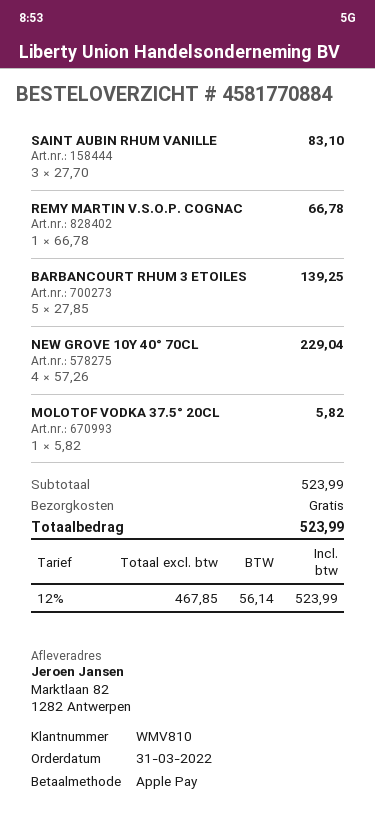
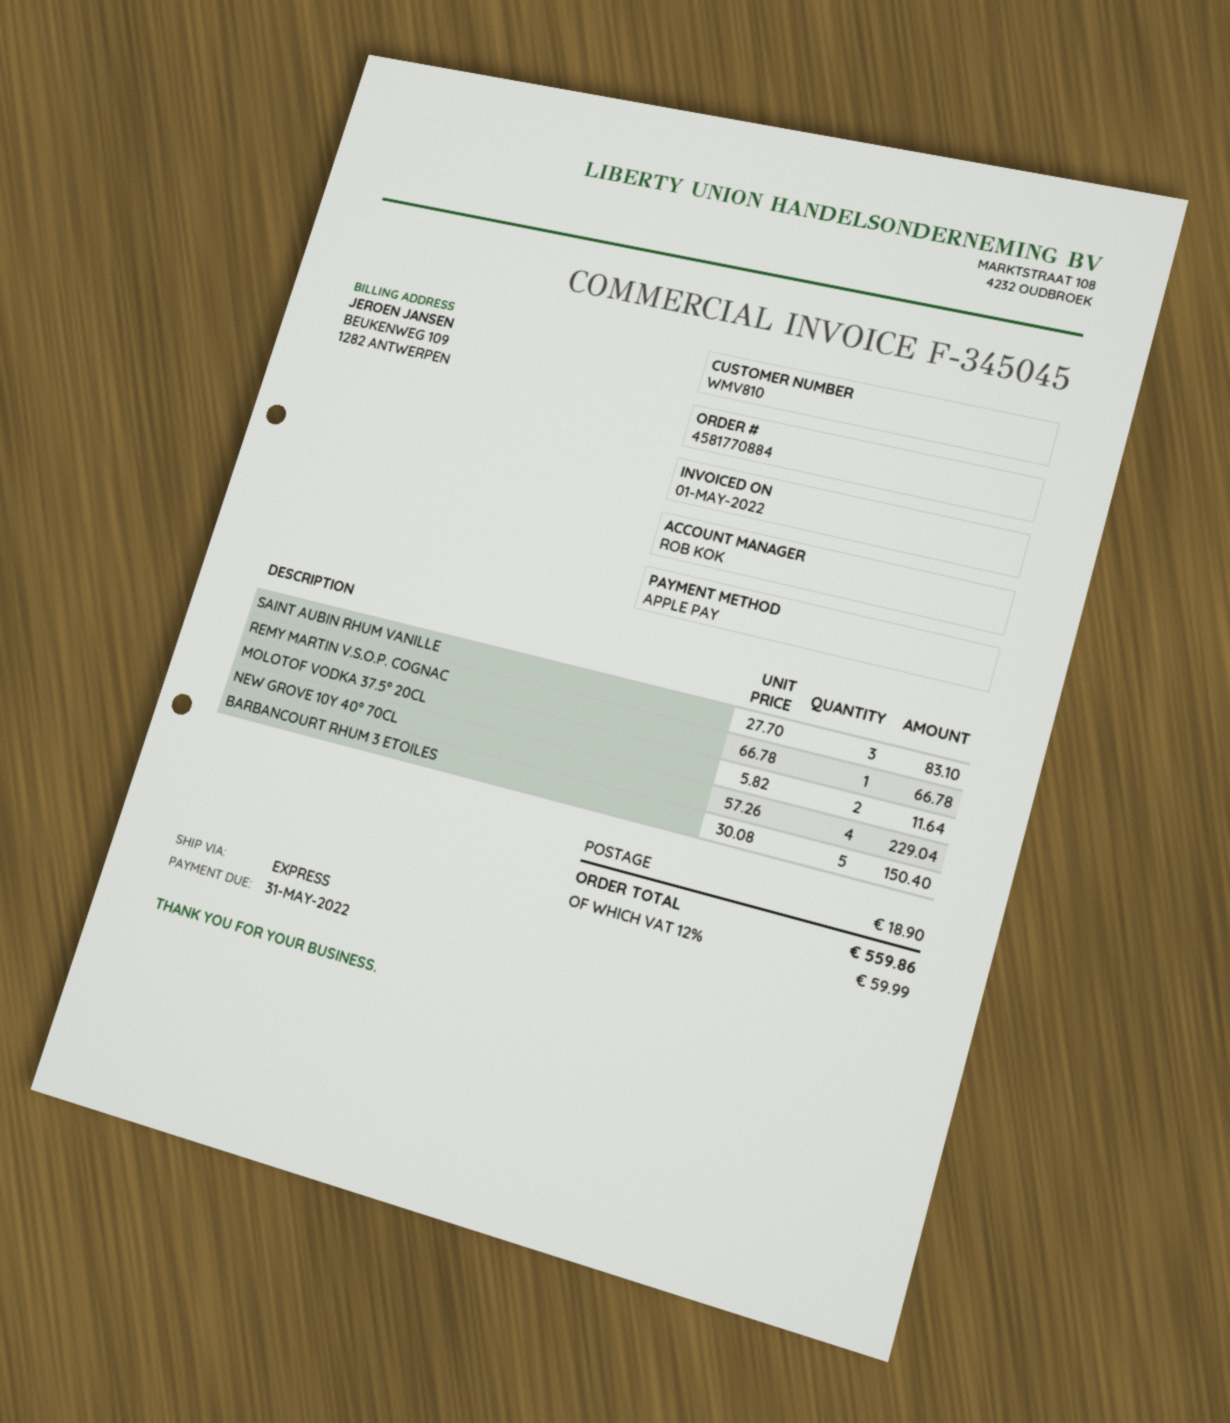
BARBANCOURT RHUM 3 ETOILES: 5 x 27.85 = 139.25 -> 5 x 30.08 = 150.40
MOLOTOF VODKA 37.5° 20CL: 1 x 5.82 = 5.82 -> 2 x 5.82 = 11.64
shipping: 0.00 -> 18.90
tax: 12% = 56.14 -> 12% = 59.99
total: 523.99 -> 559.86

